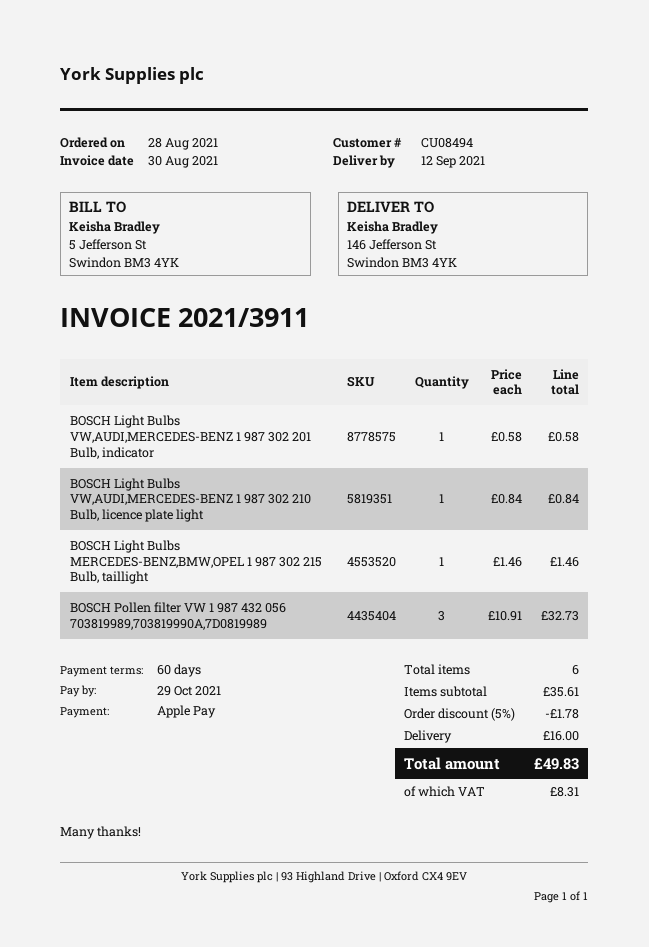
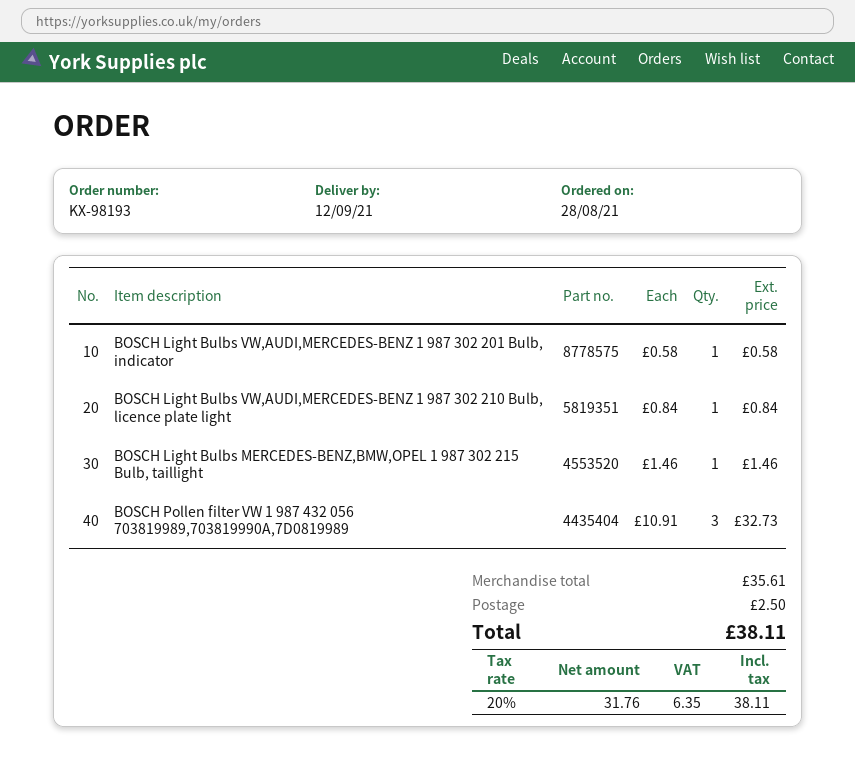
discount: 5% = 1.78 -> none
shipping: 16.00 -> 2.50
tax: 8.31 -> 6.35
total: 49.83 -> 38.11

